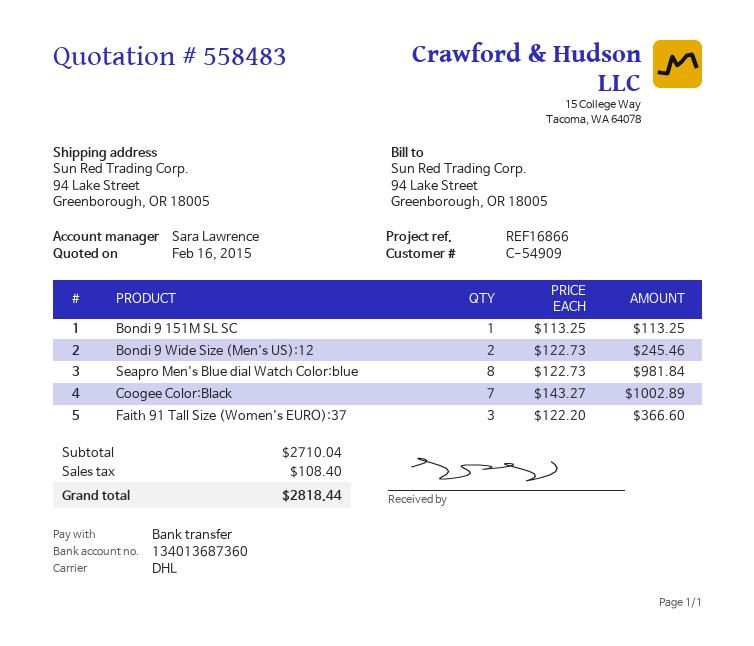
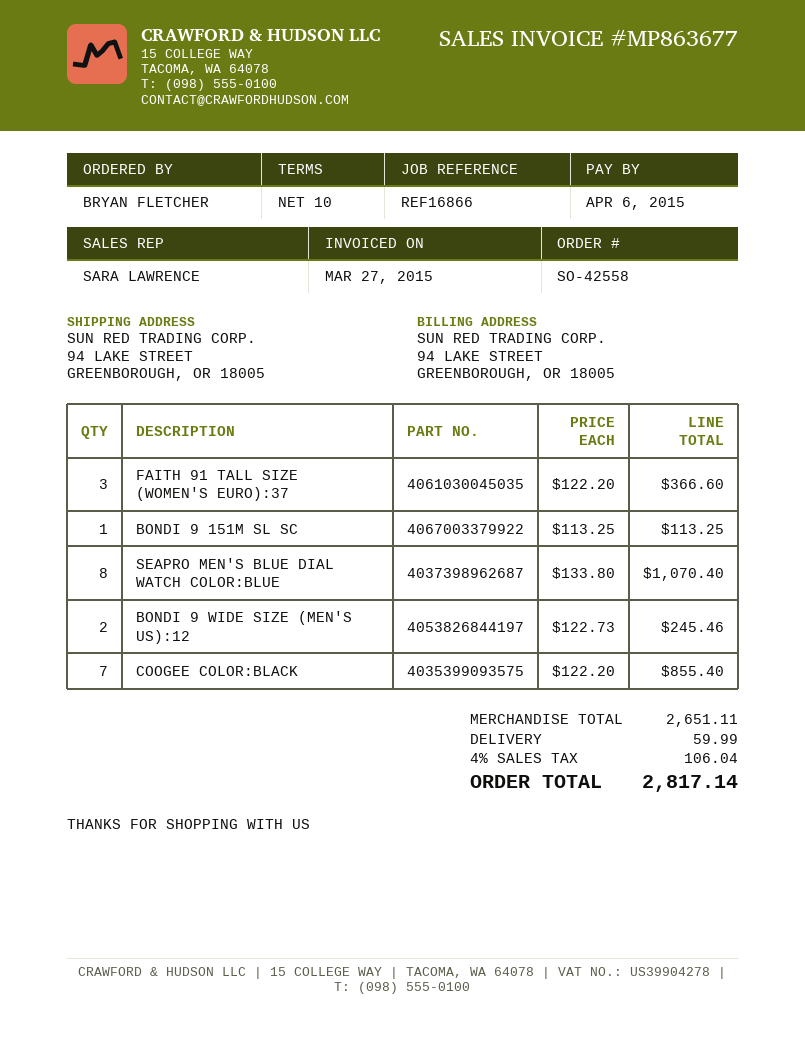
Seapro Men's Blue dial Watch Color:blue: 8 x 122.73 = 981.84 -> 8 x 133.80 = 1070.40
Coogee Color:Black: 7 x 143.27 = 1002.89 -> 7 x 122.20 = 855.40
subtotal: 2710.04 -> 2651.11
shipping: none -> 59.99
tax: 108.40 -> 106.04
total: 2818.44 -> 2817.14

